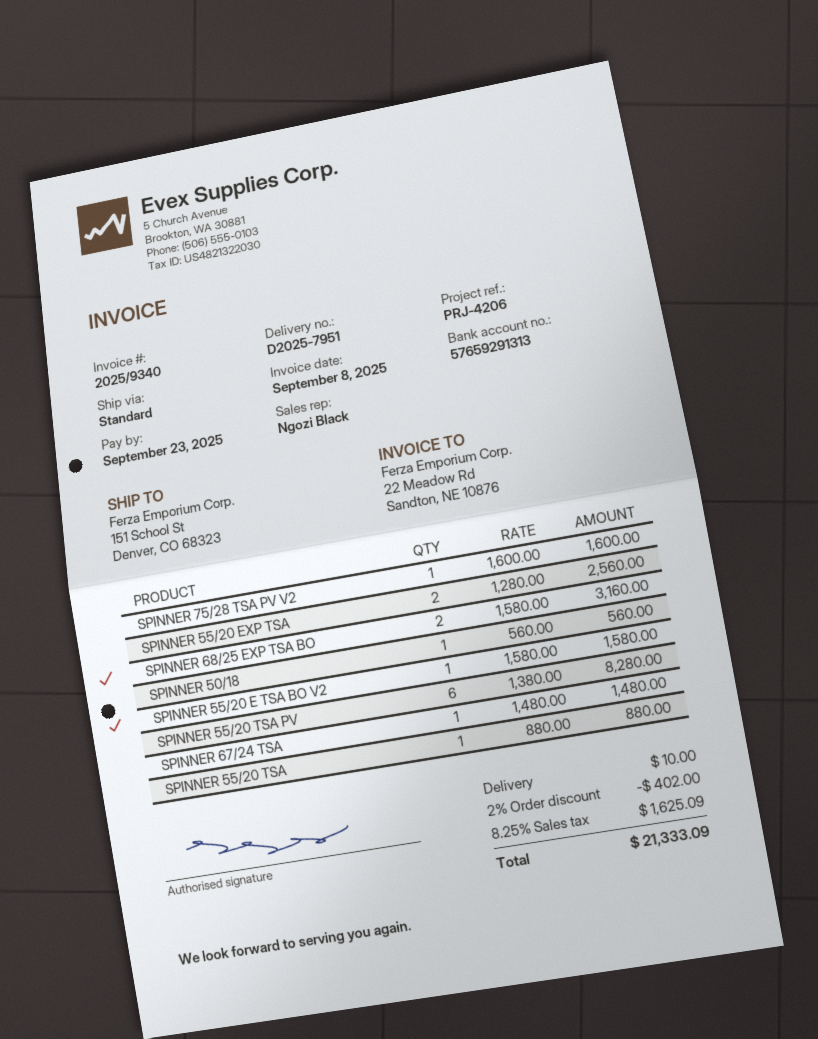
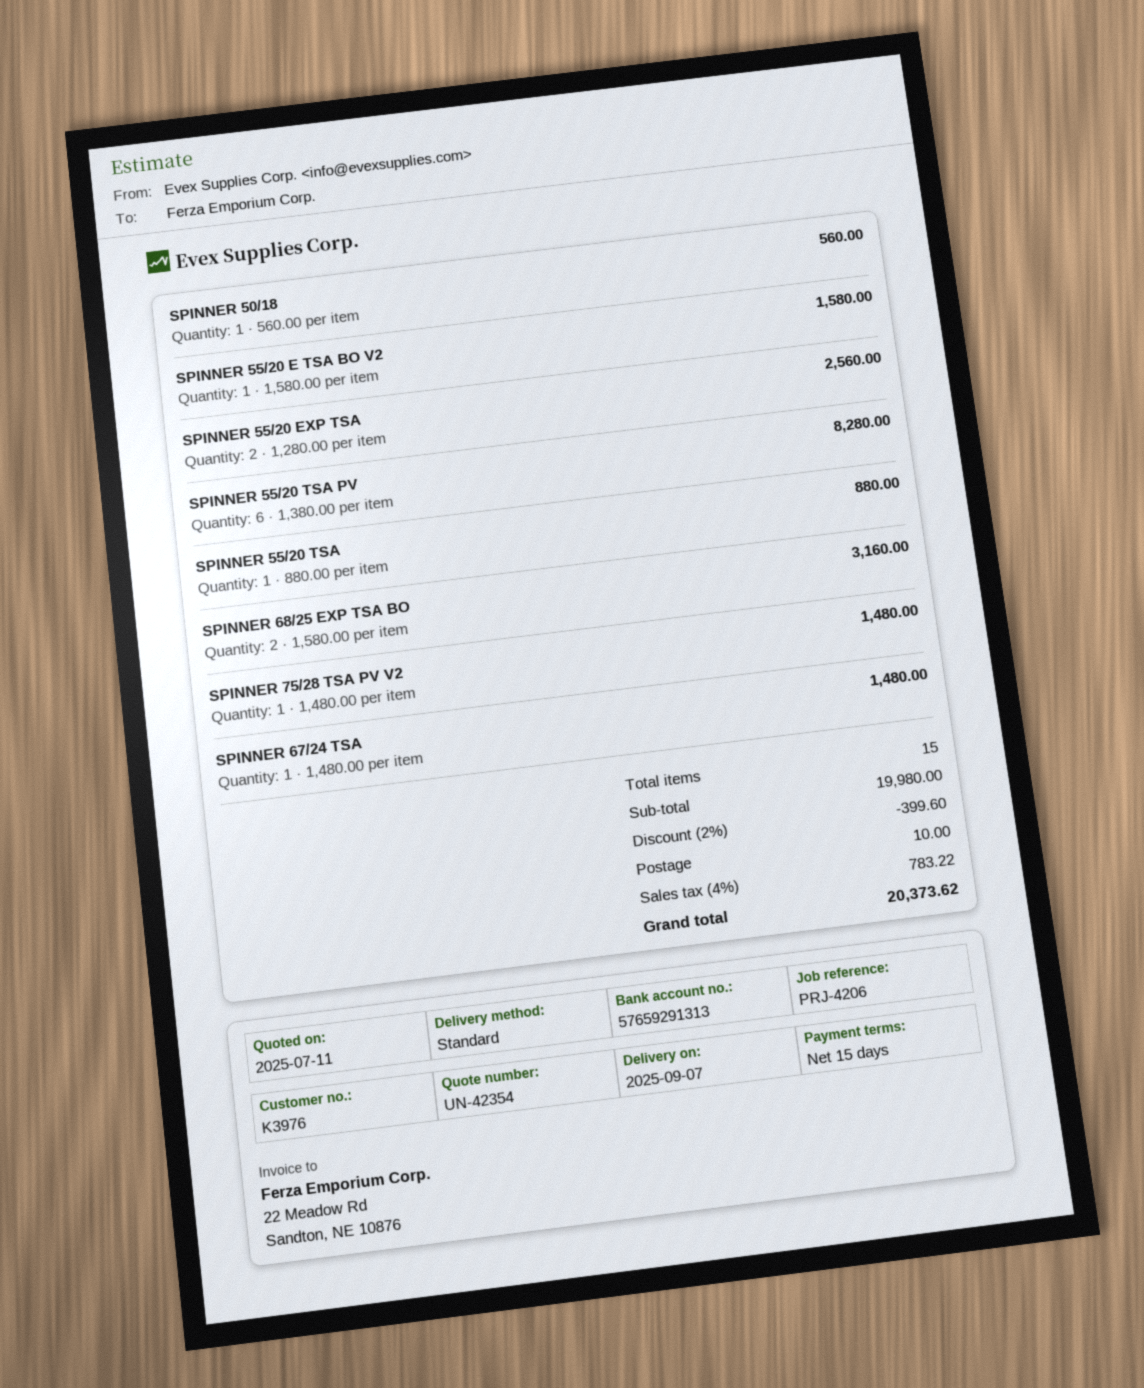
SPINNER 75/28 TSA PV V2: 1 x 1600.00 = 1600.00 -> 1 x 1480.00 = 1480.00
discount: 2% = 402.00 -> 2% = 399.60
tax: 8.25% = 1625.09 -> 4% = 783.22
total: 21333.09 -> 20373.62

